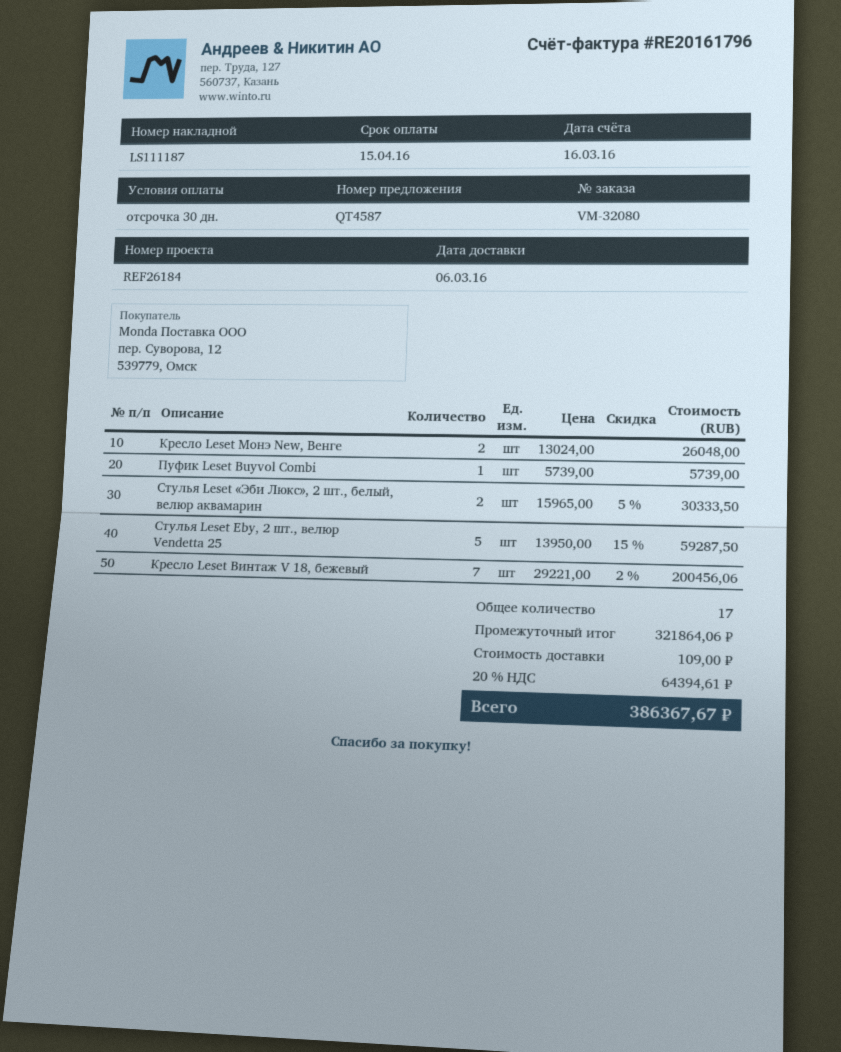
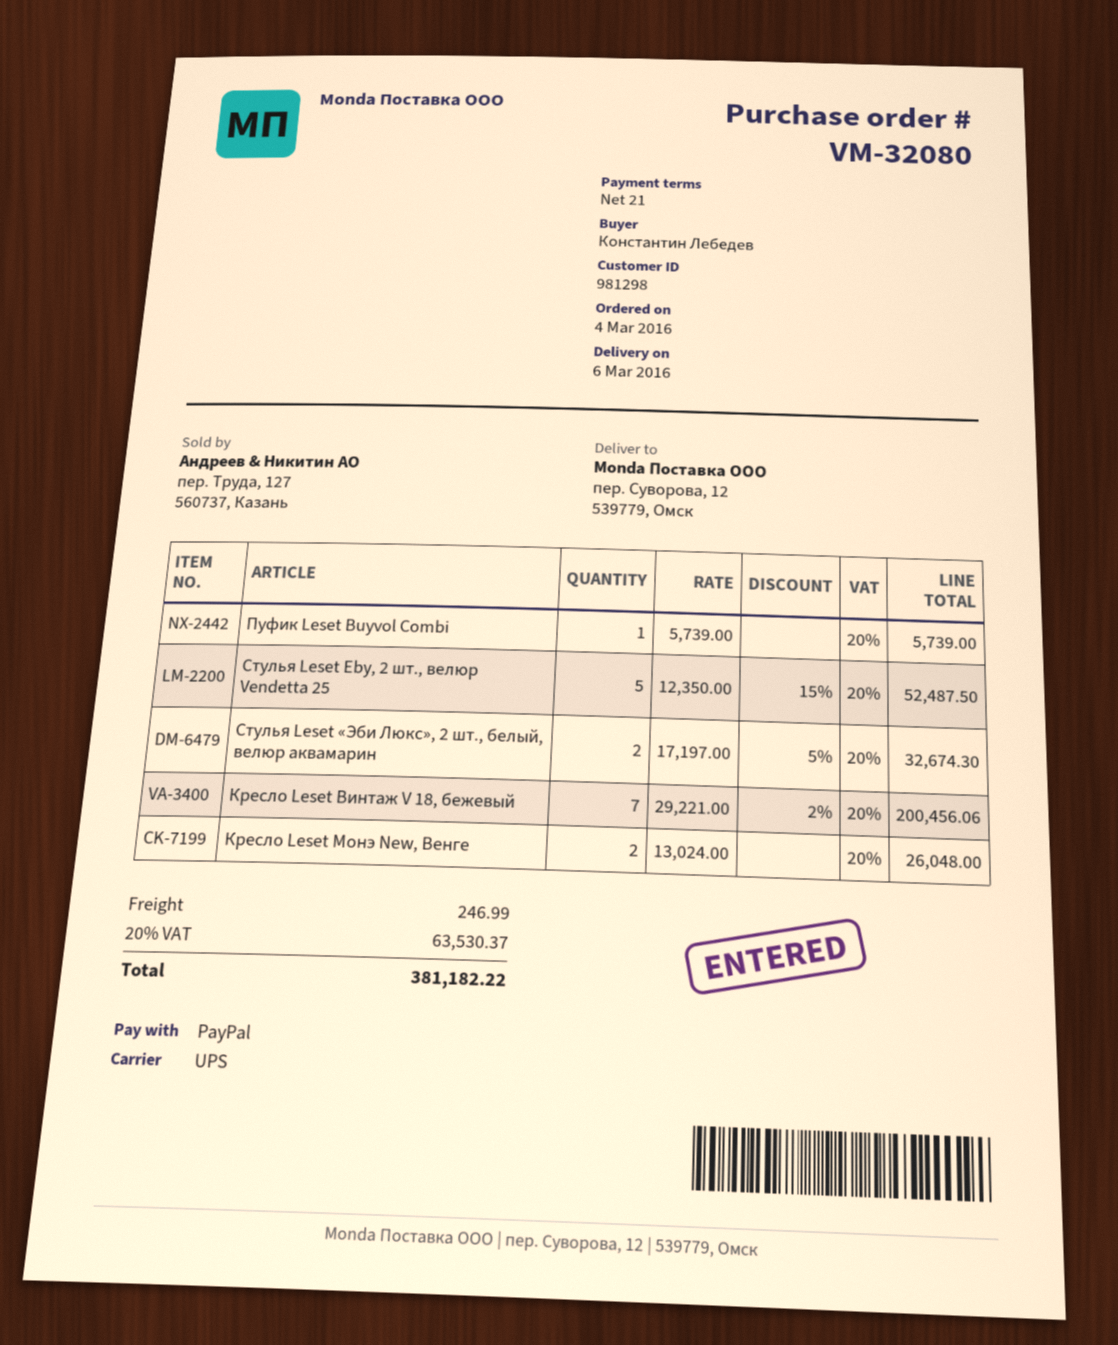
payment terms: 30 days -> 21 days
Стулья Leset «Эби Люкс», 2 шт., белый, велюр аквамарин: 2 x 15965.00 - 5% = 30333.50 -> 2 x 17197.00 - 5% = 32674.30
Стулья Leset Eby, 2 шт., велюр Vendetta 25: 5 x 13950.00 - 15% = 59287.50 -> 5 x 12350.00 - 15% = 52487.50
shipping: 109.00 -> 246.99
tax: 20% = 64394.61 -> 20% = 63530.37
total: 386367.67 -> 381182.22

